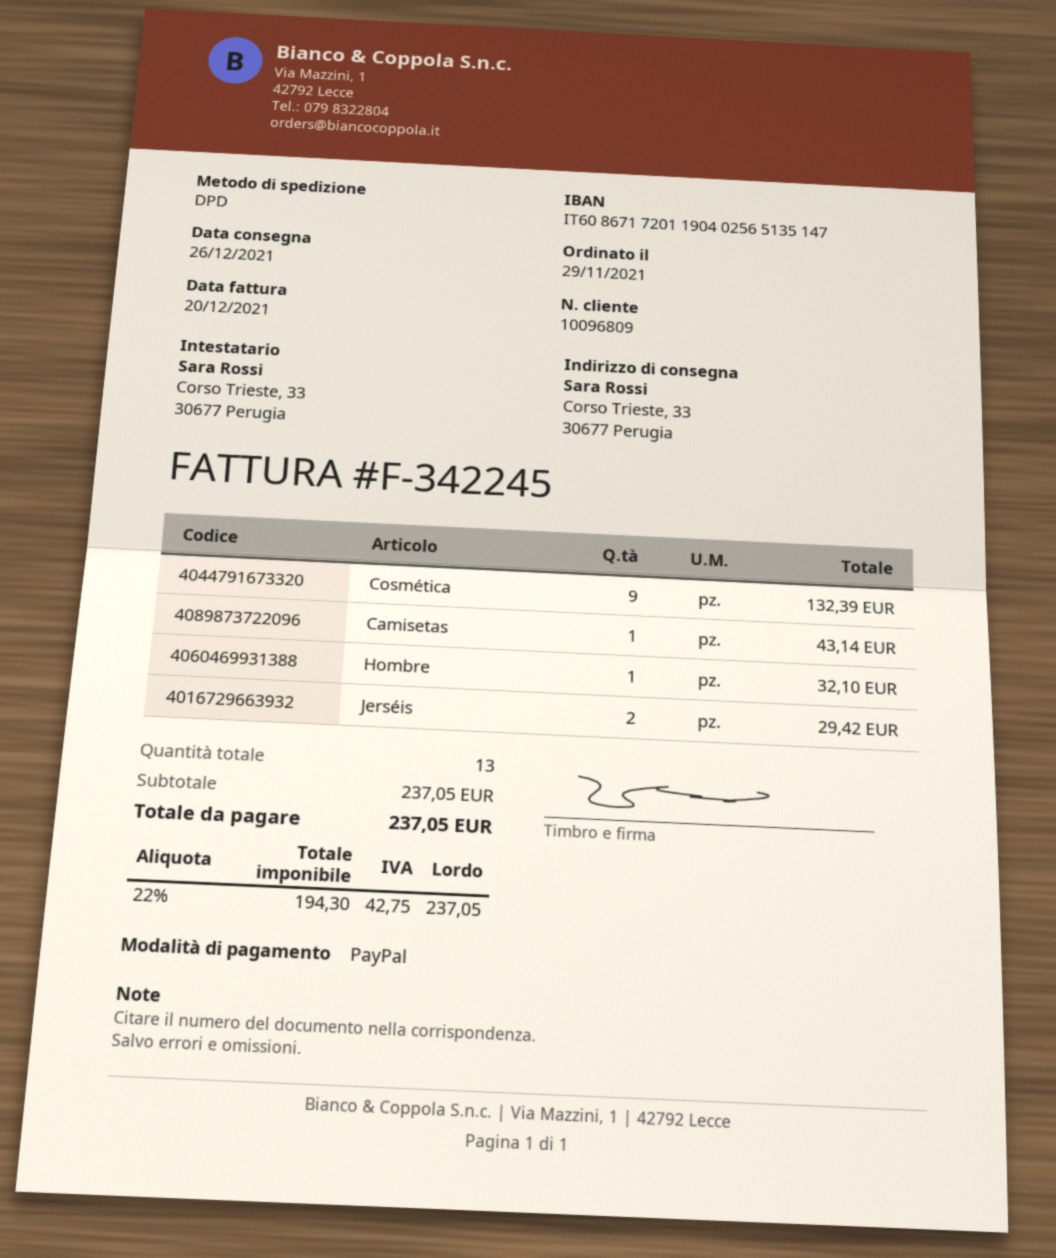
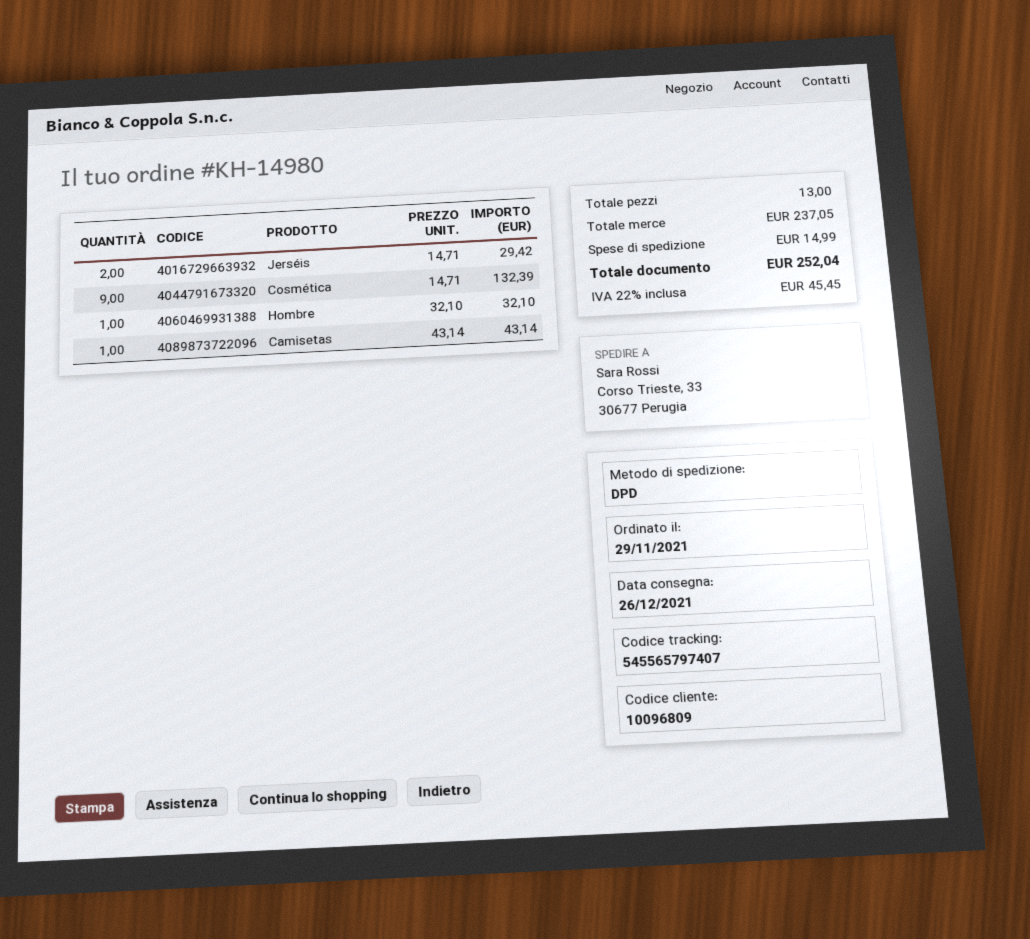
shipping: none -> 14.99
tax: 22% = 42.75 -> 22% = 45.45
total: 237.05 -> 252.04

